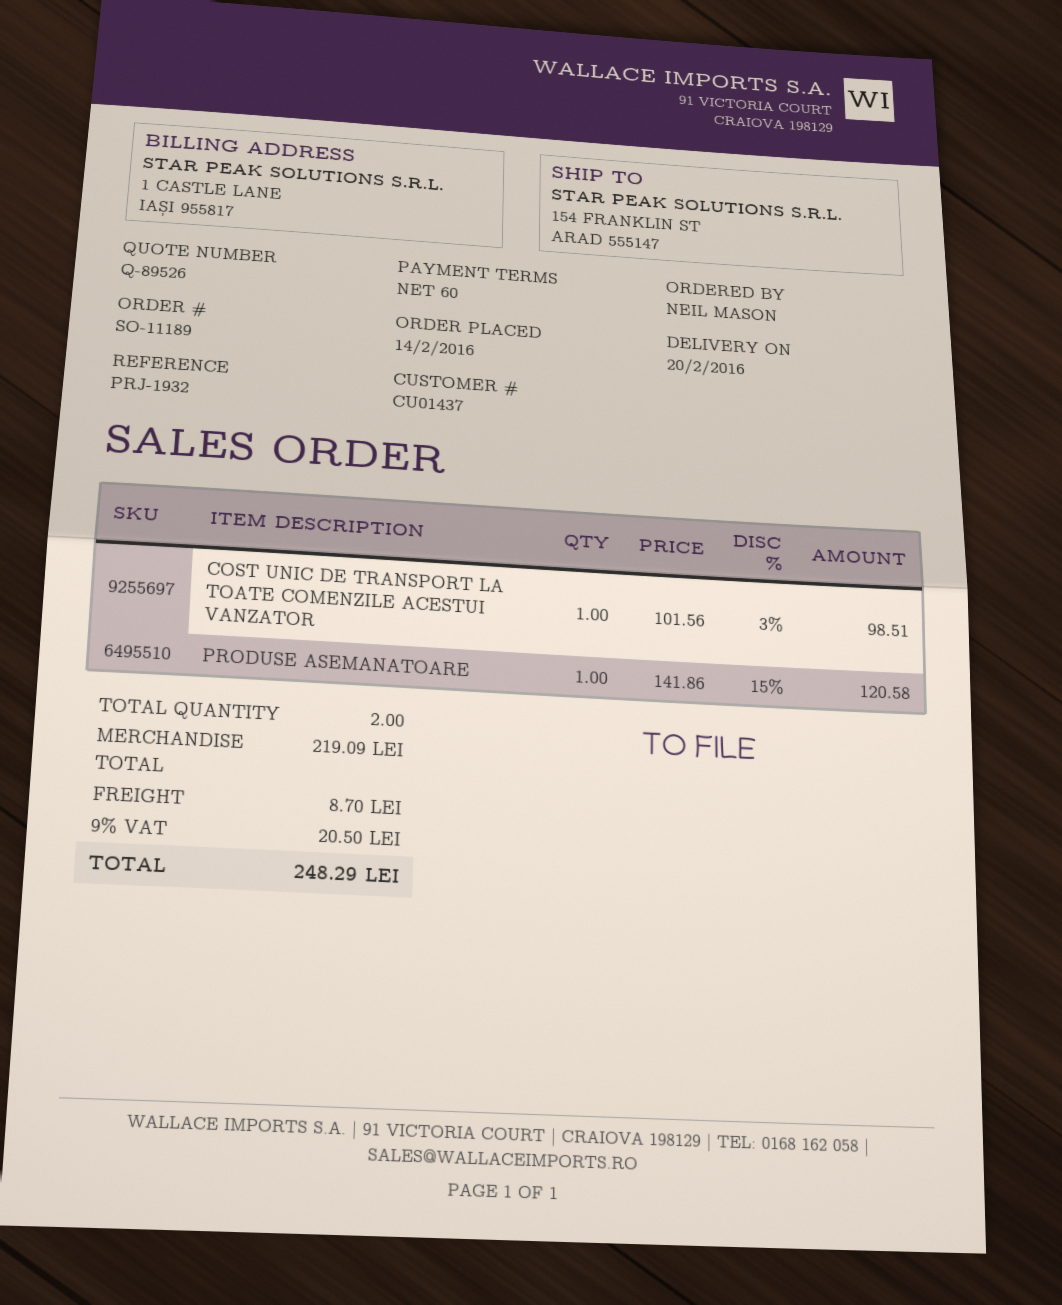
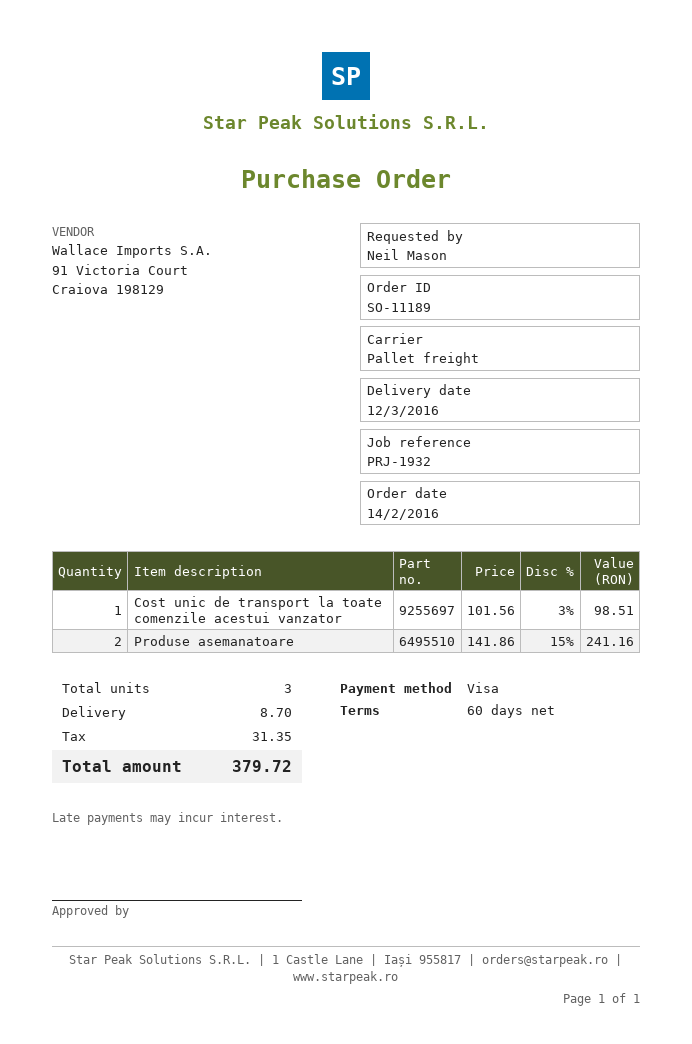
delivery date: 2016-02-20 -> 2016-03-12
PRODUSE ASEMANATOARE: 1 x 141.86 - 15% = 120.58 -> 2 x 141.86 - 15% = 241.16
total quantity: 2 -> 3
tax: 20.50 -> 31.35
total: 248.29 -> 379.72

